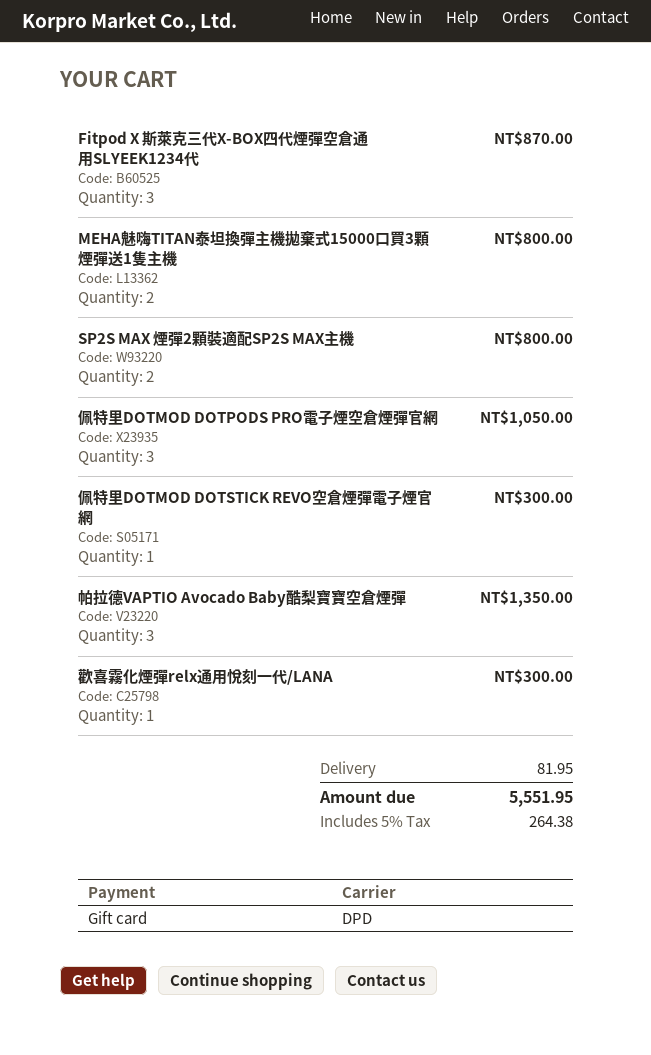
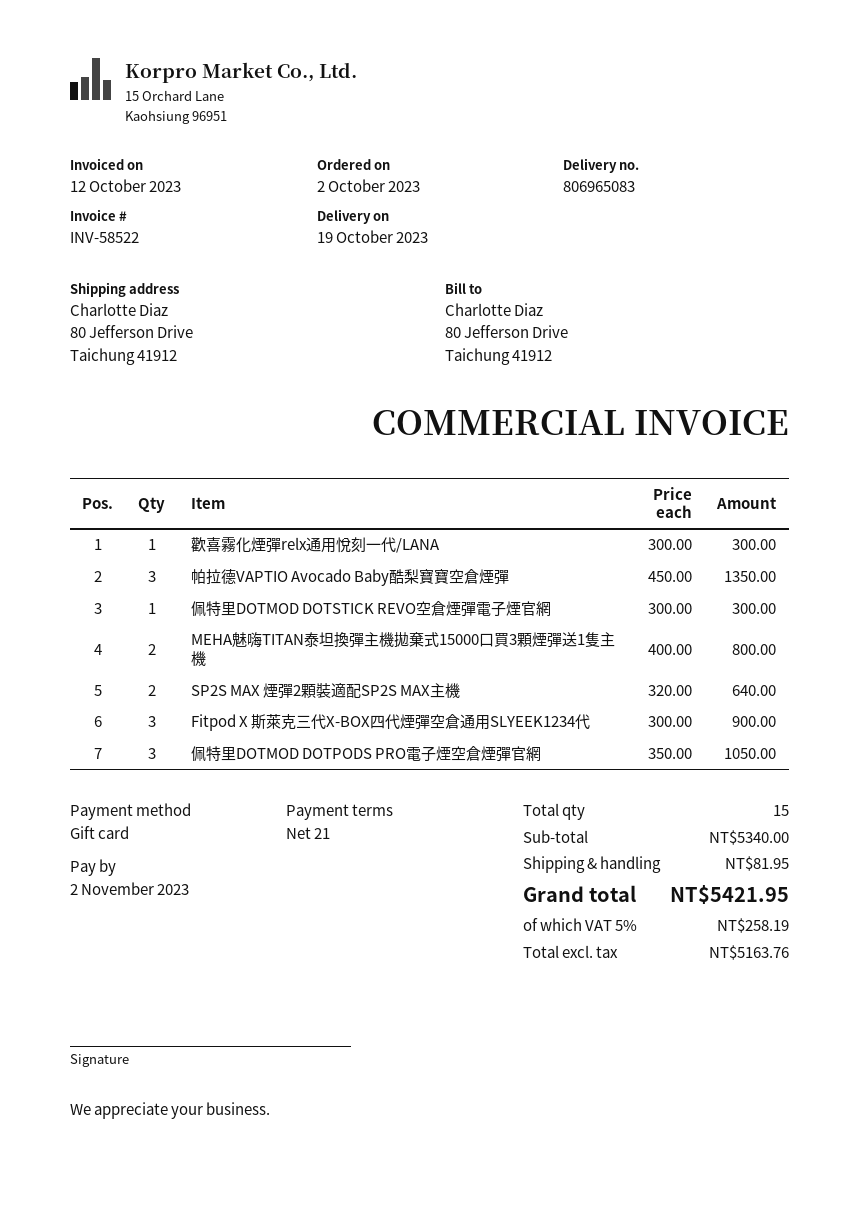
Fitpod X 斯萊克三代X-BOX四代煙彈空倉通用SLYEEK1234代: 3 for 870.00 -> 3 for 900.00
SP2S MAX 煙彈2顆裝適配SP2S MAX主機: 2 for 800.00 -> 2 for 640.00
tax: 5% = 264.38 -> 5% = 258.19
total: 5551.95 -> 5421.95

